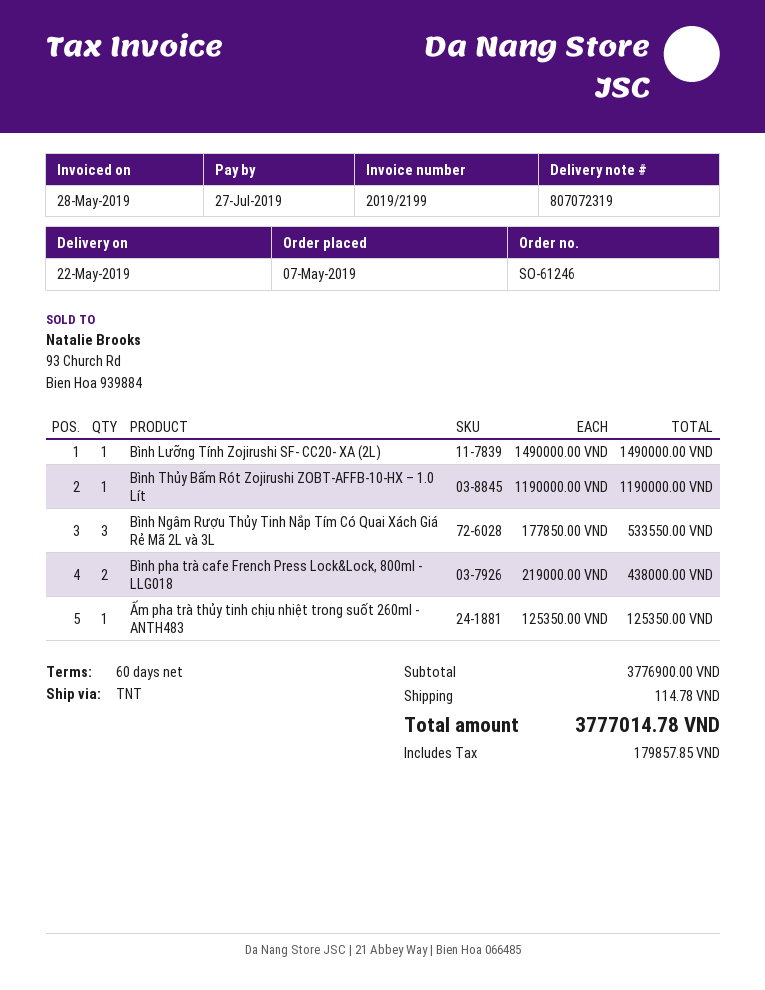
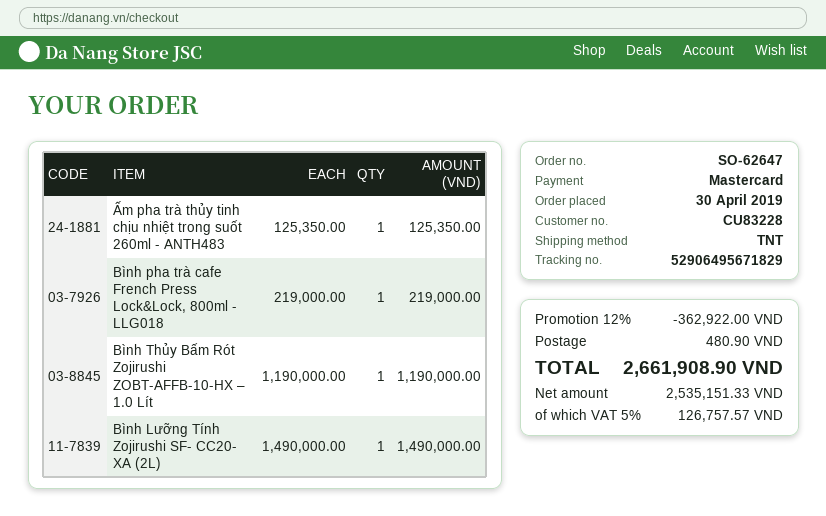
order number: SO-61246 -> SO-62647
order date: 2019-05-07 -> 2019-04-30
Bình Ngâm Rượu Thủy Tinh Nắp Tím Có Quai Xách Giá Rẻ Mã 2L và 3L: 3 x 177850.00 = 533550.00 -> none
Bình pha trà cafe French Press Lock&Lock, 800ml - LLG018: 2 x 219000.00 = 438000.00 -> 1 x 219000.00 = 219000.00
discount: none -> 12% = 362922.00
shipping: 114.78 -> 480.90
tax: 179857.85 -> 126757.57
total: 3777014.78 -> 2661908.90

